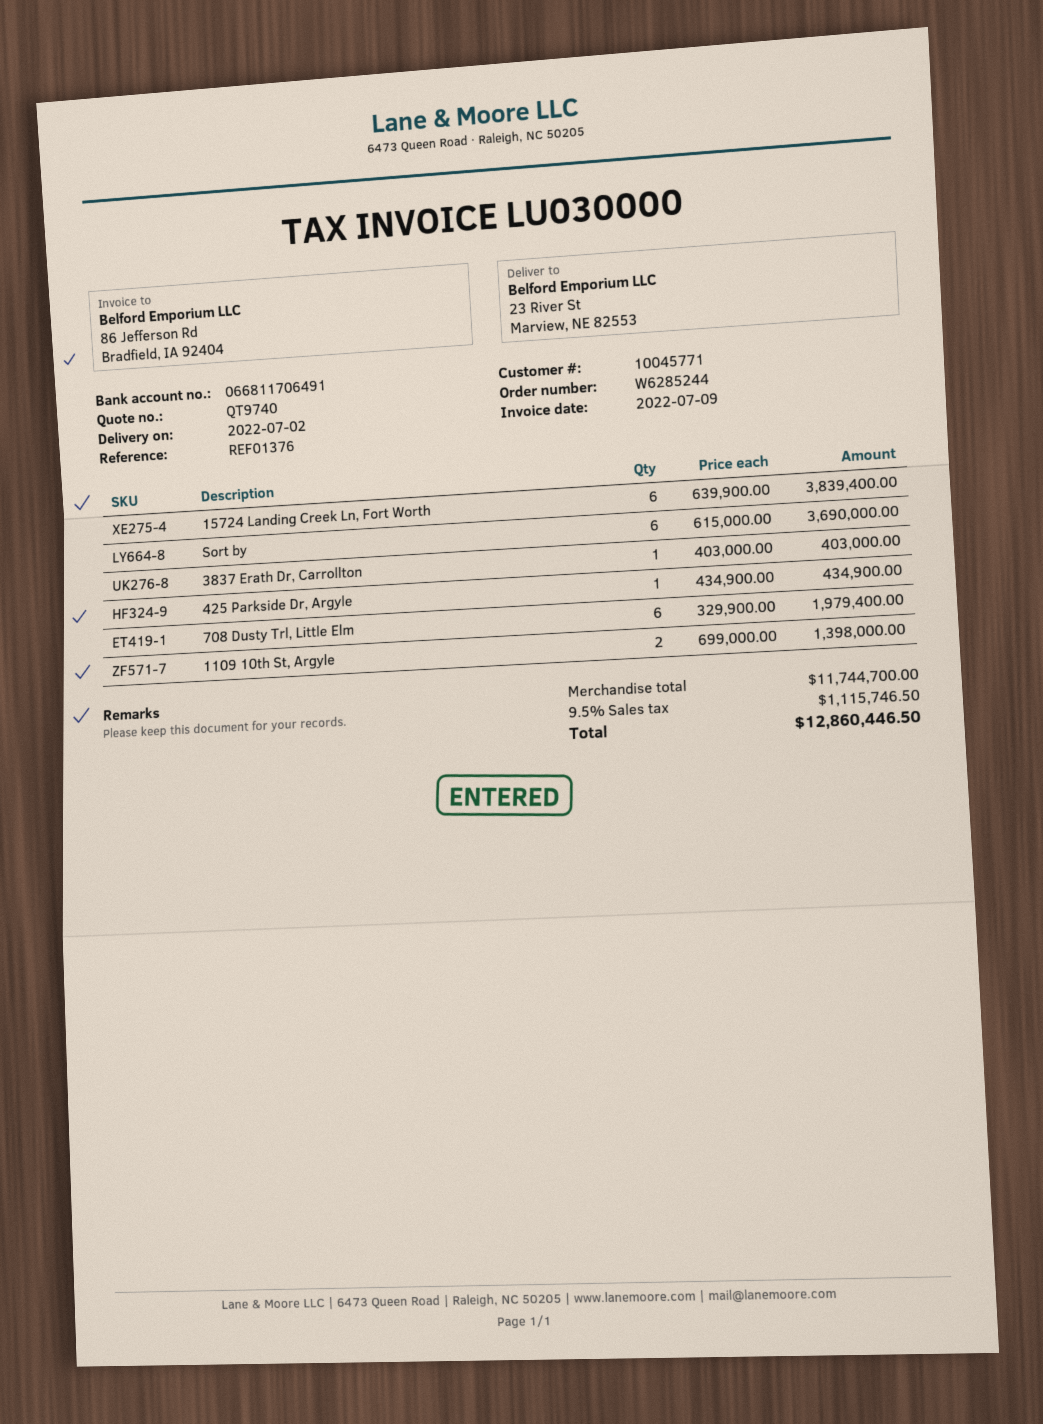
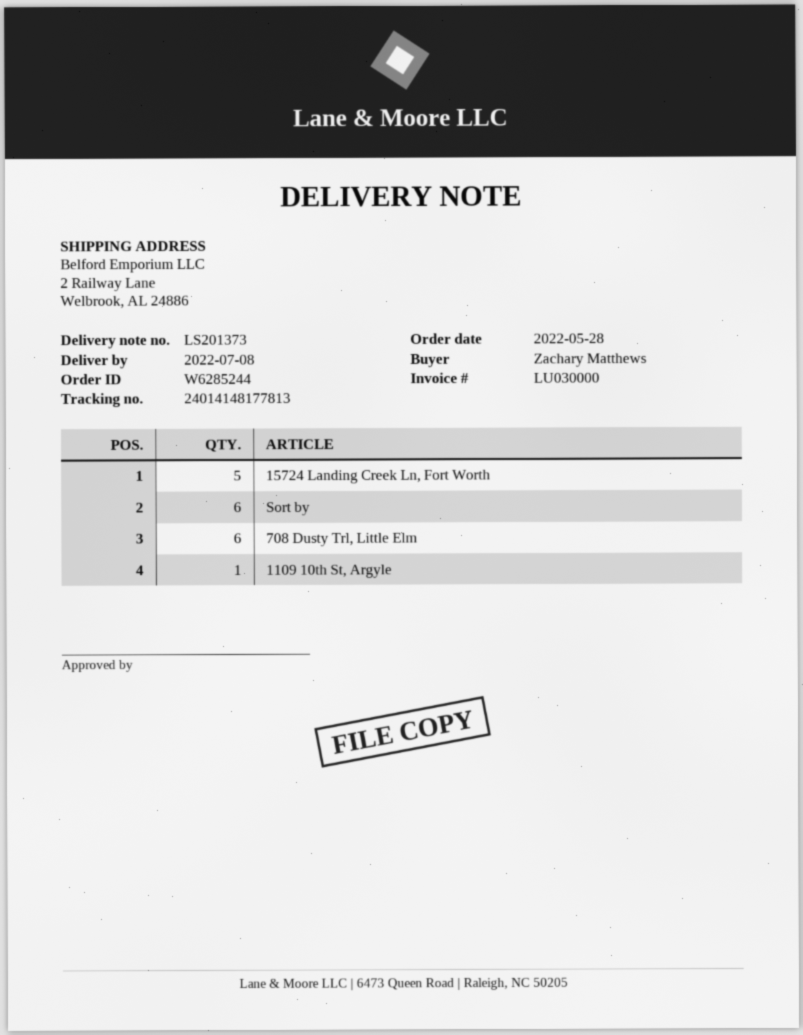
delivery date: 2022-07-02 -> 2022-07-08
ship to: 23 River St, Marview, NE 82553 -> 2 Railway Lane, Welbrook, AL 24886
15724 Landing Creek Ln, Fort Worth: 6 -> 5
3837 Erath Dr, Carrollton: 1 -> none
425 Parkside Dr, Argyle: 1 -> none
1109 10th St, Argyle: 2 -> 1

